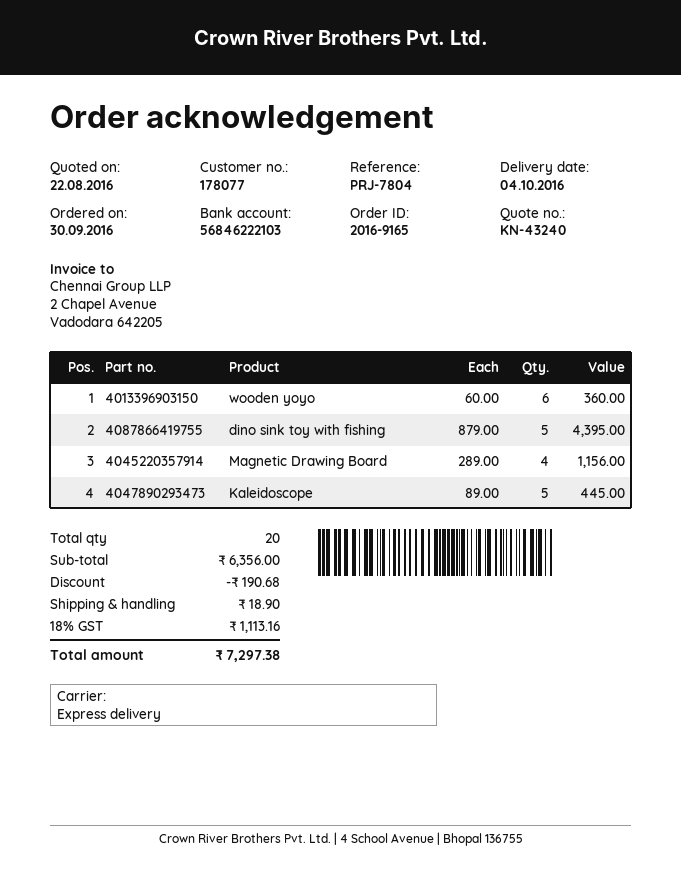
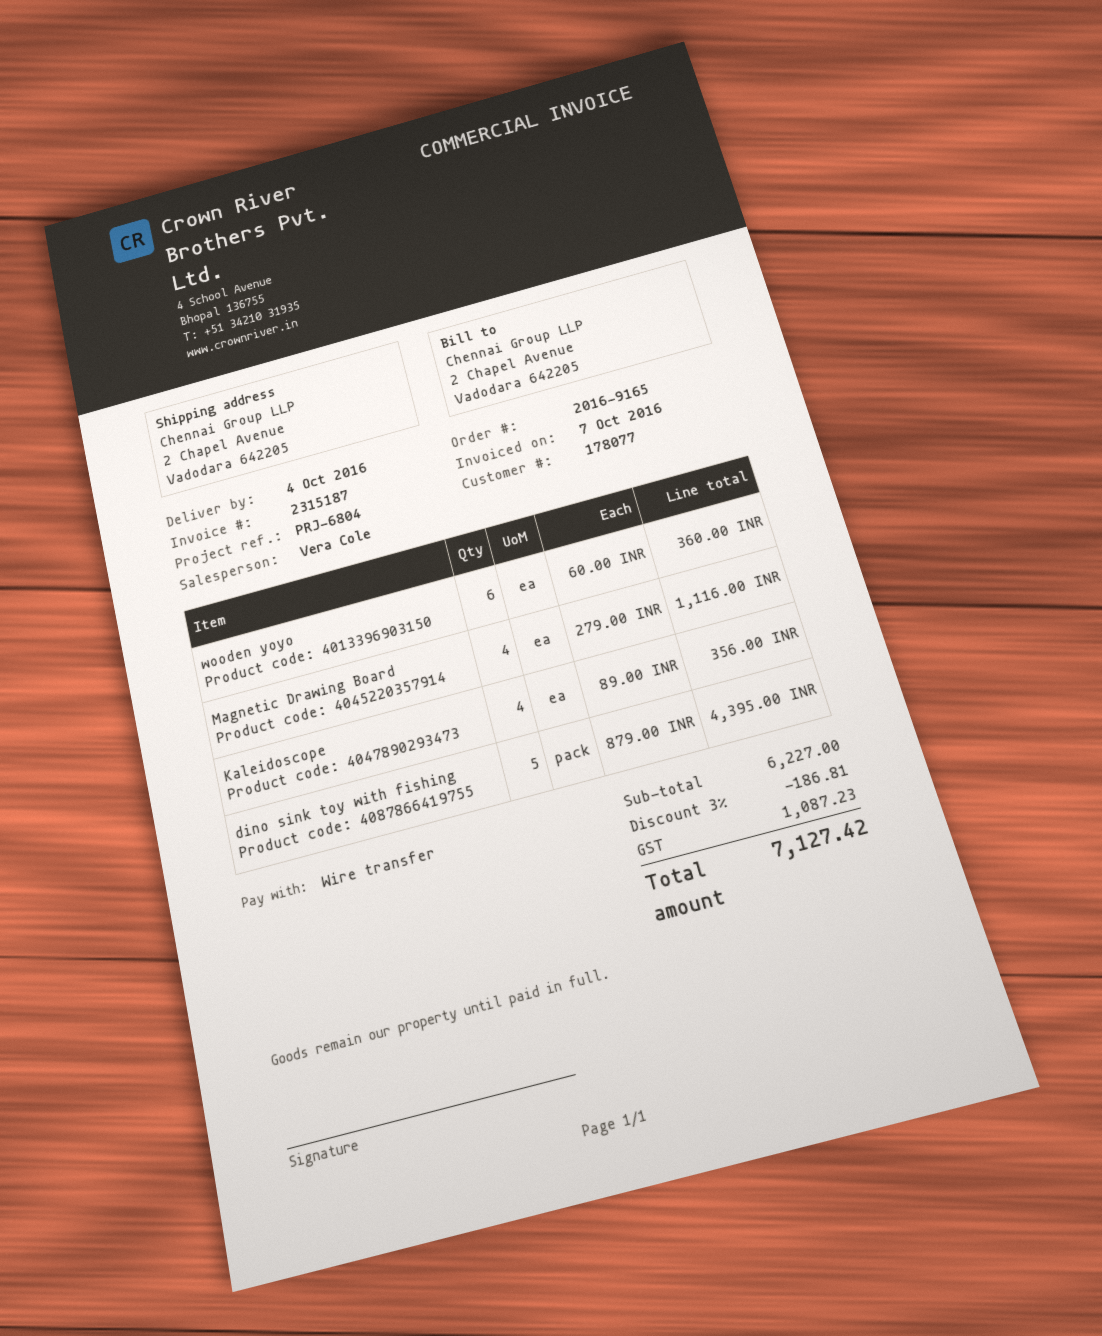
reference: PRJ-7804 -> PRJ-6804
Magnetic Drawing Board: 4 x 289.00 = 1156.00 -> 4 x 279.00 = 1116.00
Kaleidoscope: 5 x 89.00 = 445.00 -> 4 x 89.00 = 356.00
subtotal: 6356.00 -> 6227.00
discount: 190.68 -> 186.81
shipping: 18.90 -> none
tax: 1113.16 -> 1087.23
total: 7297.38 -> 7127.42

